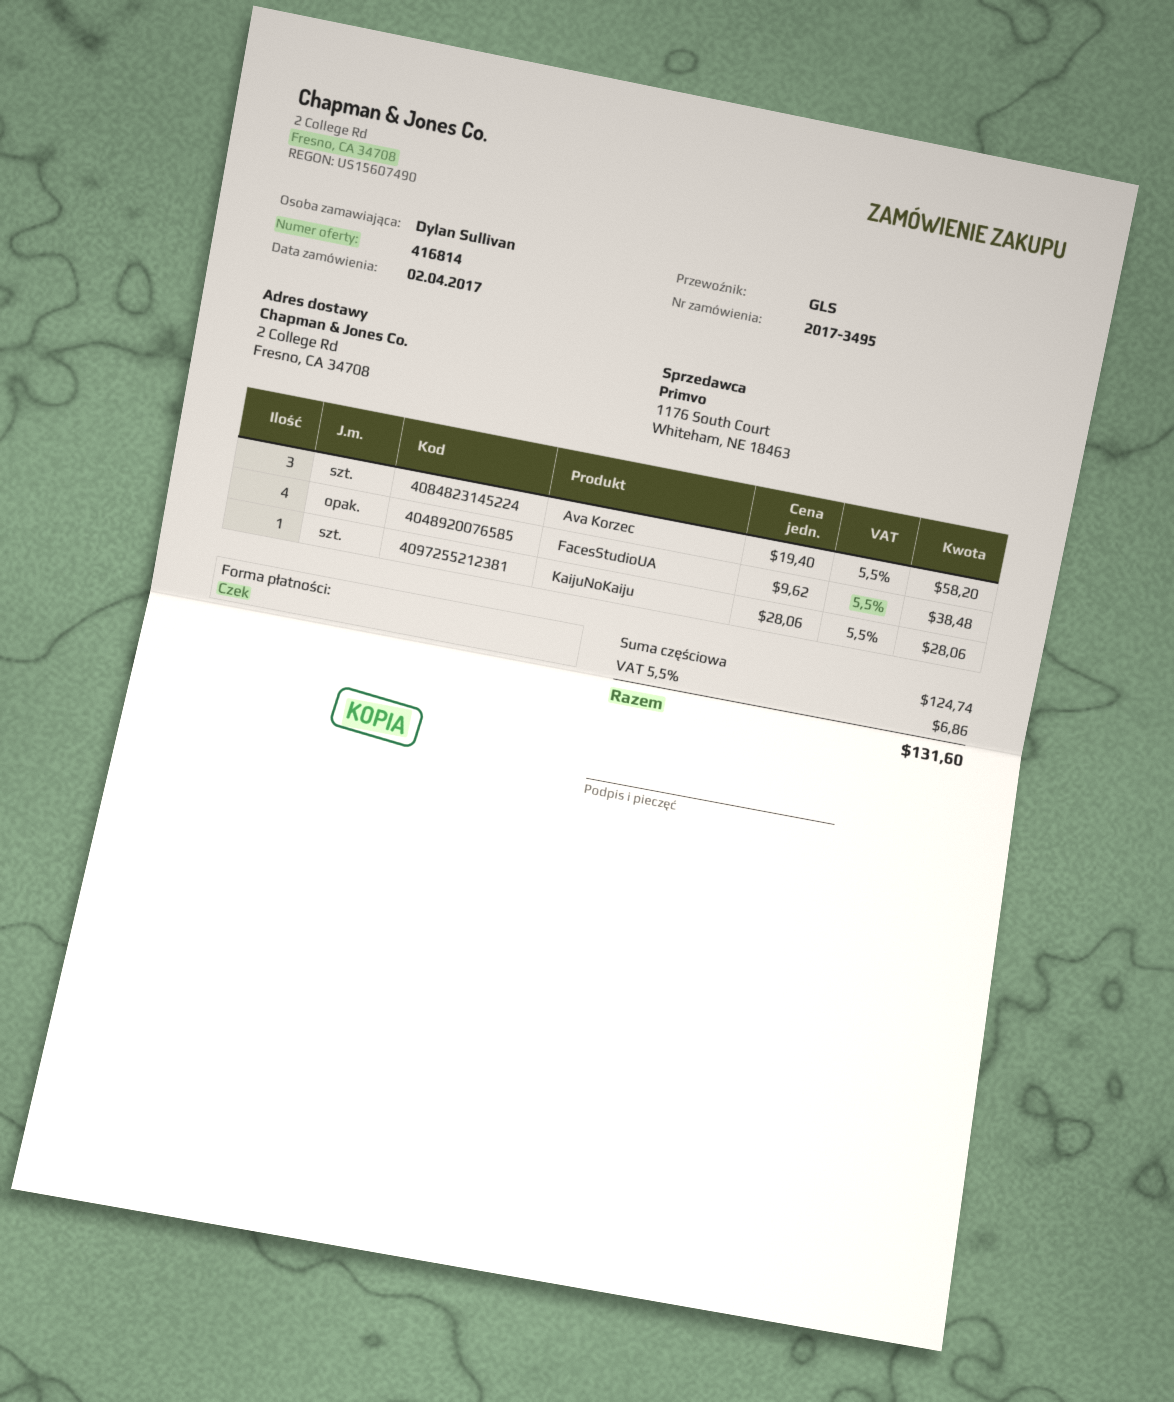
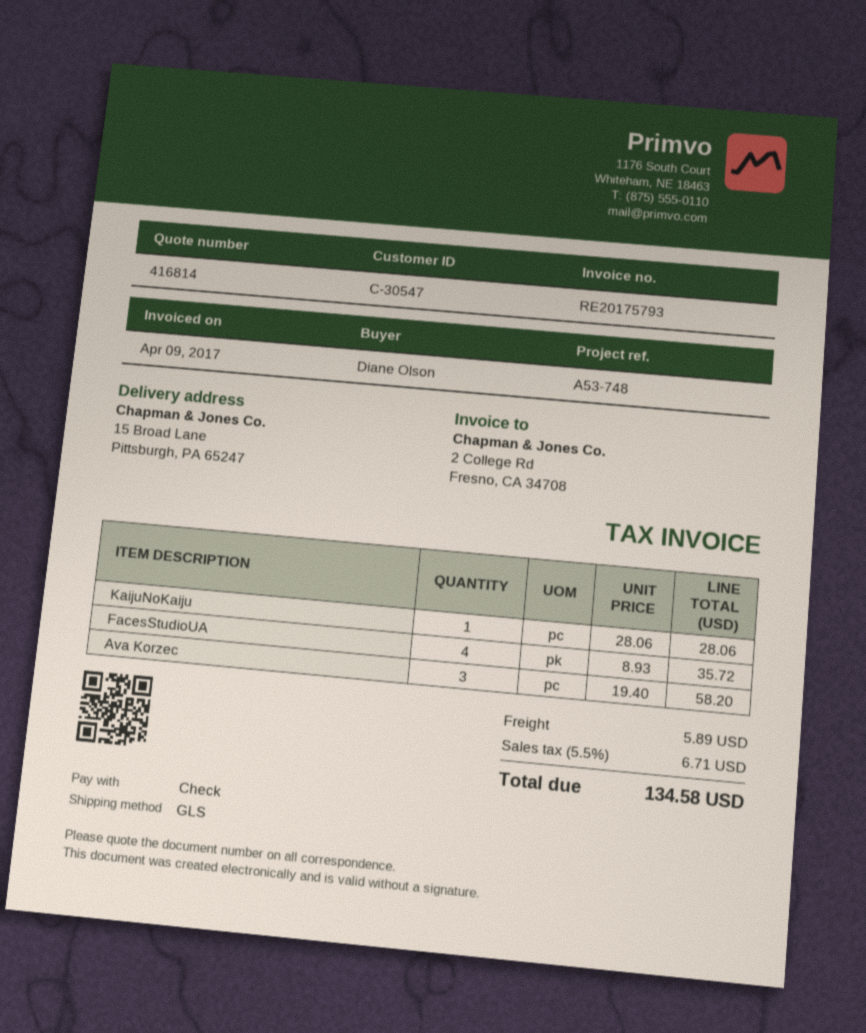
ordered by: Dylan Sullivan -> Diane Olson
ship to: 2 College Rd, Fresno, CA 34708 -> 15 Broad Lane, Pittsburgh, PA 65247
FacesStudioUA: 4 x 9.62 = 38.48 -> 4 x 8.93 = 35.72
shipping: none -> 5.89
tax: 5.5% = 6.86 -> 5.5% = 6.71
total: 131.60 -> 134.58

